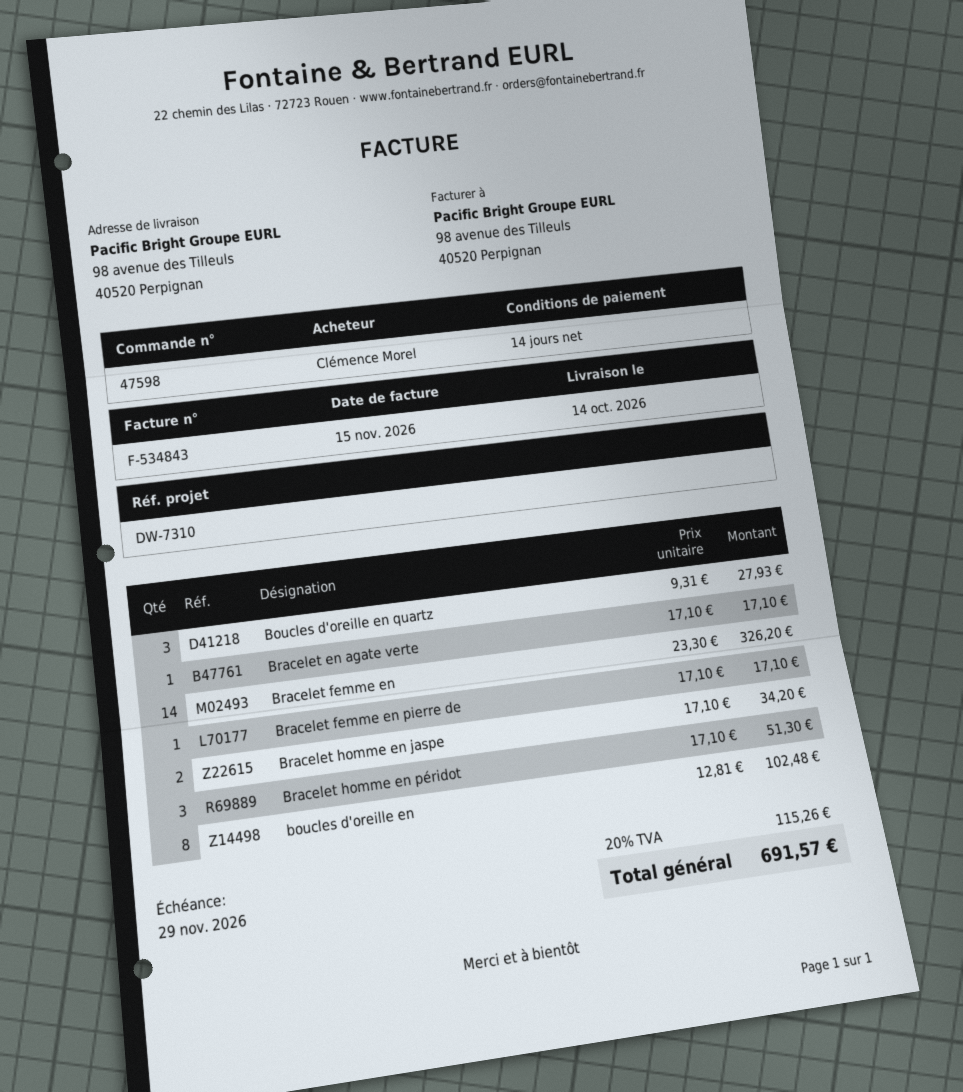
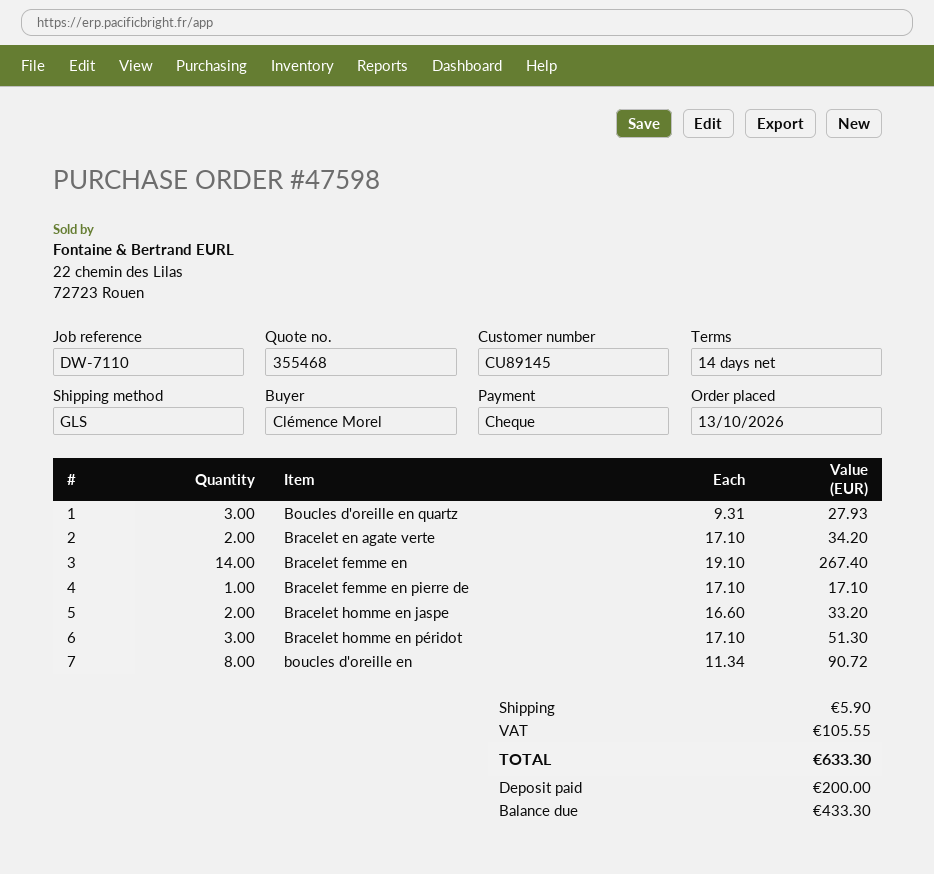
reference: DW-7310 -> DW-7110
Bracelet en agate verte: 1 x 17.10 = 17.10 -> 2 x 17.10 = 34.20
Bracelet femme en: 14 x 23.30 = 326.20 -> 14 x 19.10 = 267.40
Bracelet homme en jaspe: 2 x 17.10 = 34.20 -> 2 x 16.60 = 33.20
boucles d'oreille en: 8 x 12.81 = 102.48 -> 8 x 11.34 = 90.72
shipping: none -> 5.90
tax: 115.26 -> 105.55
total: 691.57 -> 633.30

